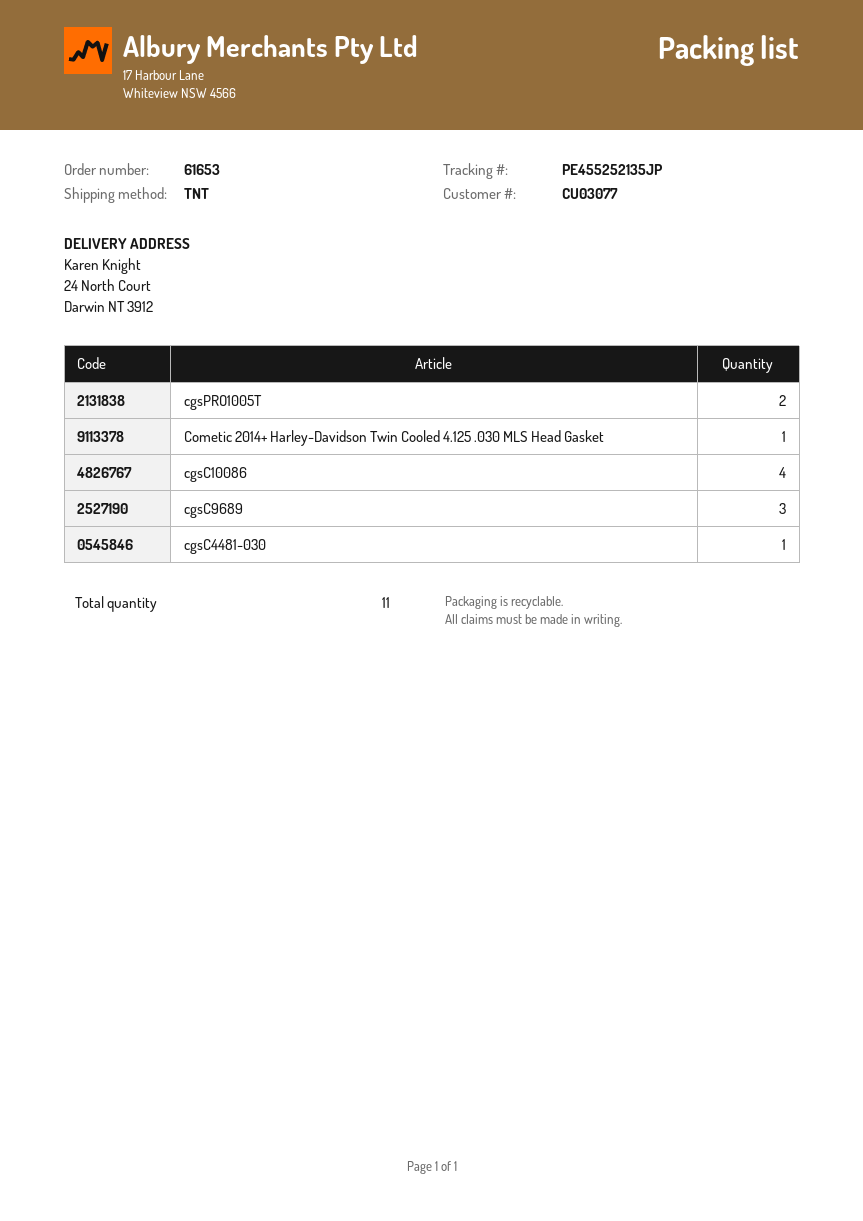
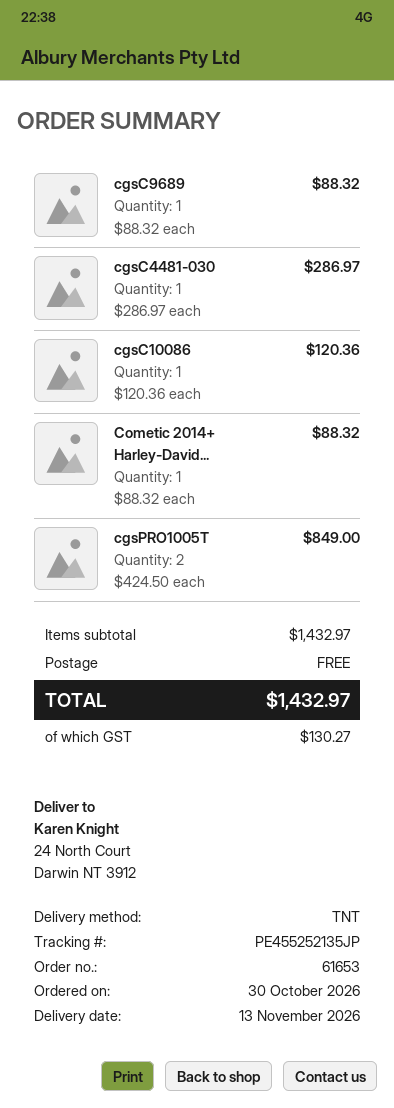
cgsC10086: 4 -> 1
cgsC9689: 3 -> 1

